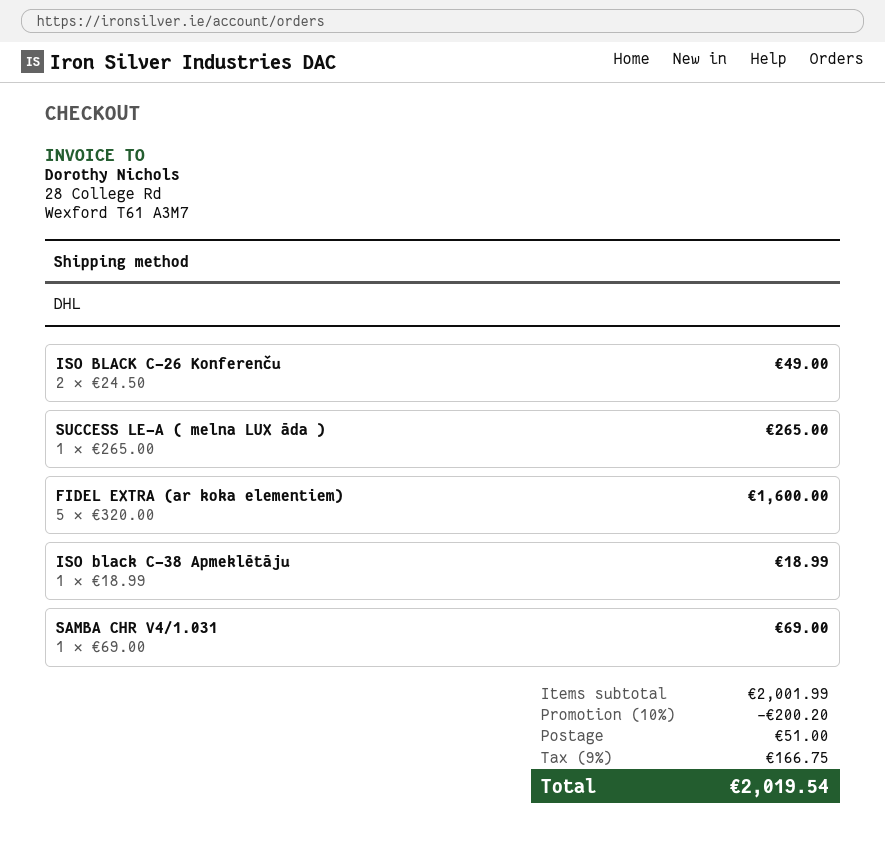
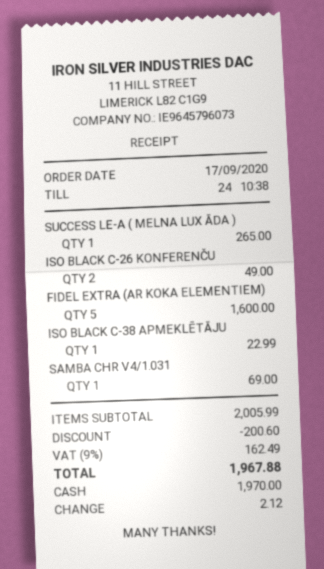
ISO black C-38 Apmeklētāju: 1 for 18.99 -> 1 for 22.99
subtotal: 2001.99 -> 2005.99
discount: 200.20 -> 200.60
shipping: 51.00 -> none
tax: 9% = 166.75 -> 9% = 162.49
total: 2019.54 -> 1967.88

